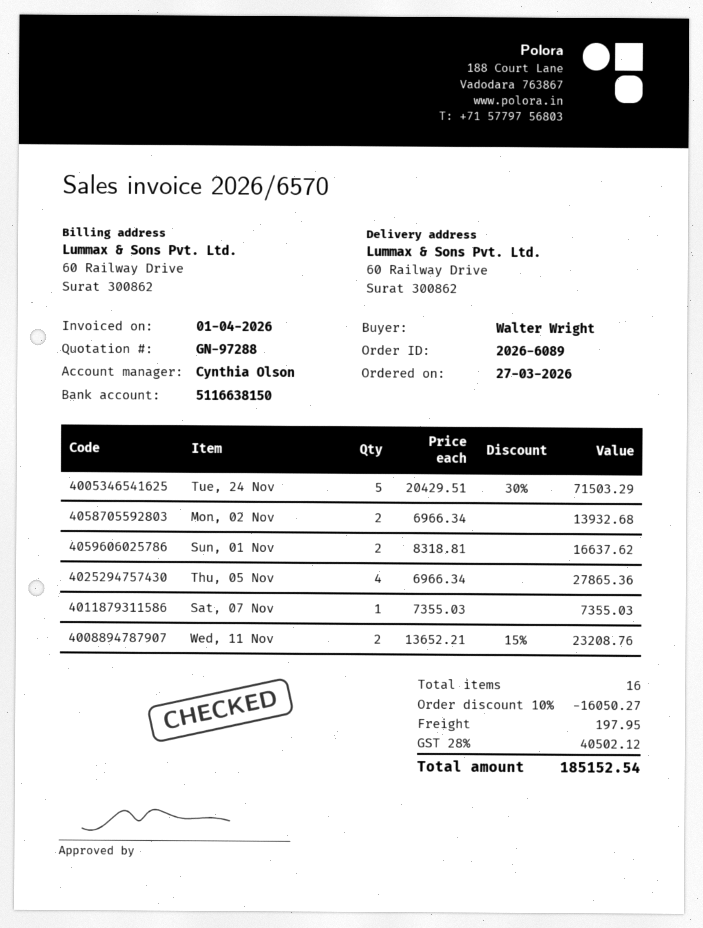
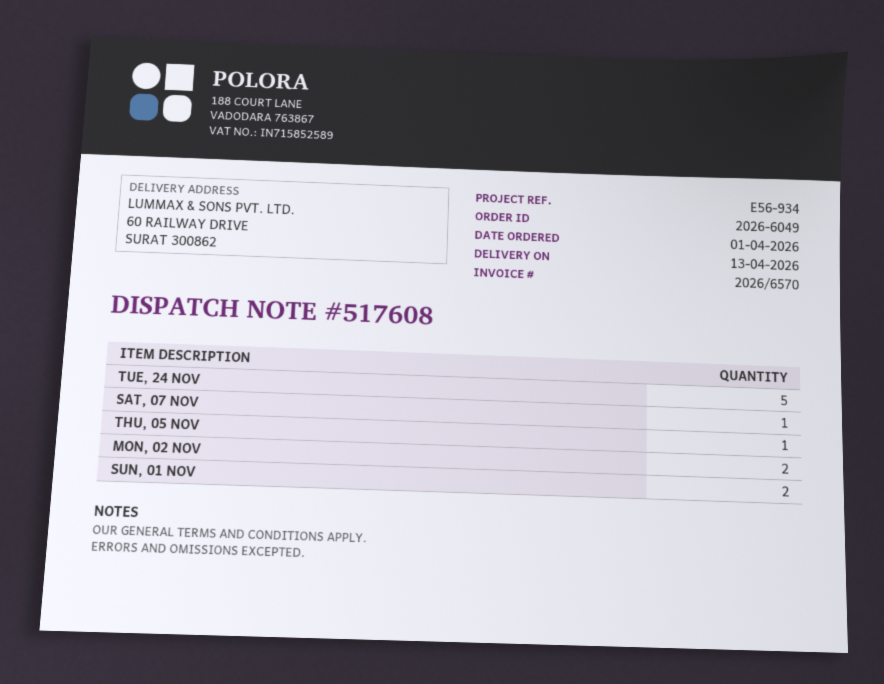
order number: 2026-6089 -> 2026-6049
order date: 2026-03-27 -> 2026-04-01
Thu, 05 Nov: 4 -> 1
Wed, 11 Nov: 2 -> none

